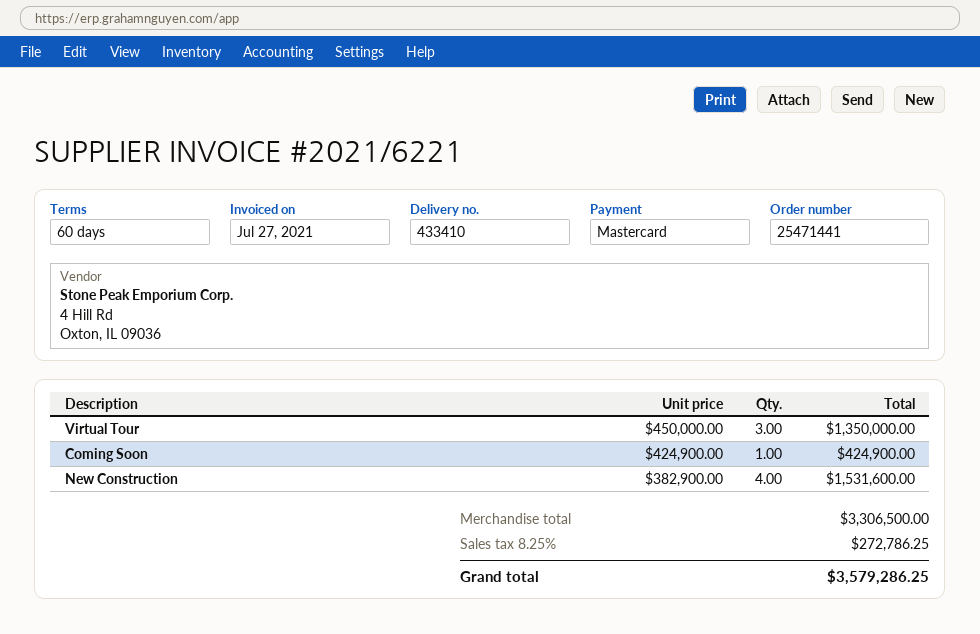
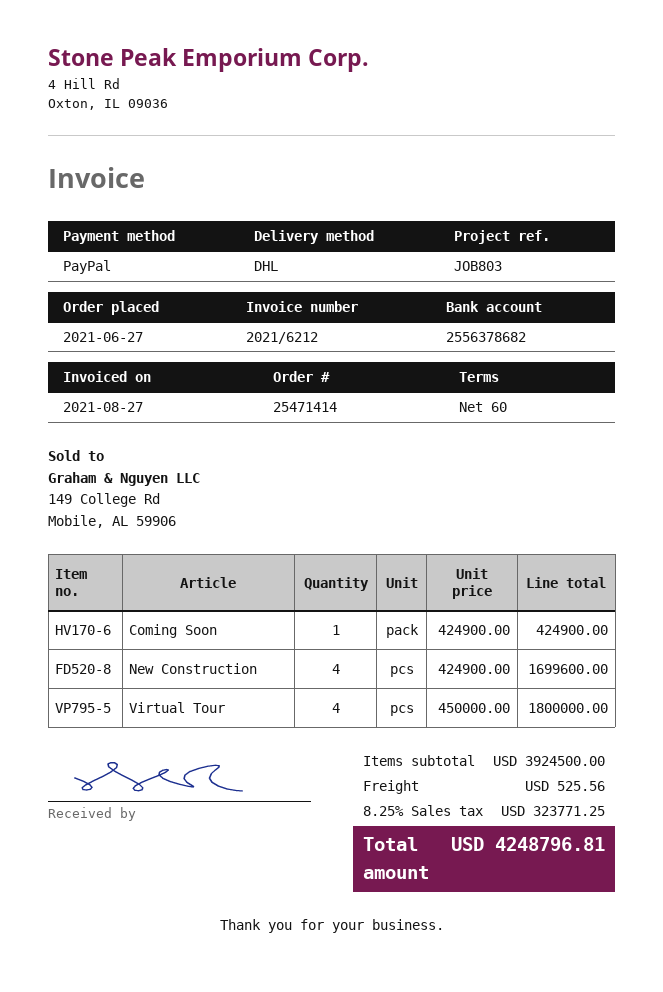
order number: 25471441 -> 25471414
invoice number: 2021/6221 -> 2021/6212
invoice date: 2021-07-27 -> 2021-08-27
payment method: Mastercard -> PayPal
Virtual Tour: 3 x 450000.00 = 1350000.00 -> 4 x 450000.00 = 1800000.00
New Construction: 4 x 382900.00 = 1531600.00 -> 4 x 424900.00 = 1699600.00
subtotal: 3306500.00 -> 3924500.00
shipping: none -> 525.56
tax: 8.25% = 272786.25 -> 8.25% = 323771.25
total: 3579286.25 -> 4248796.81

